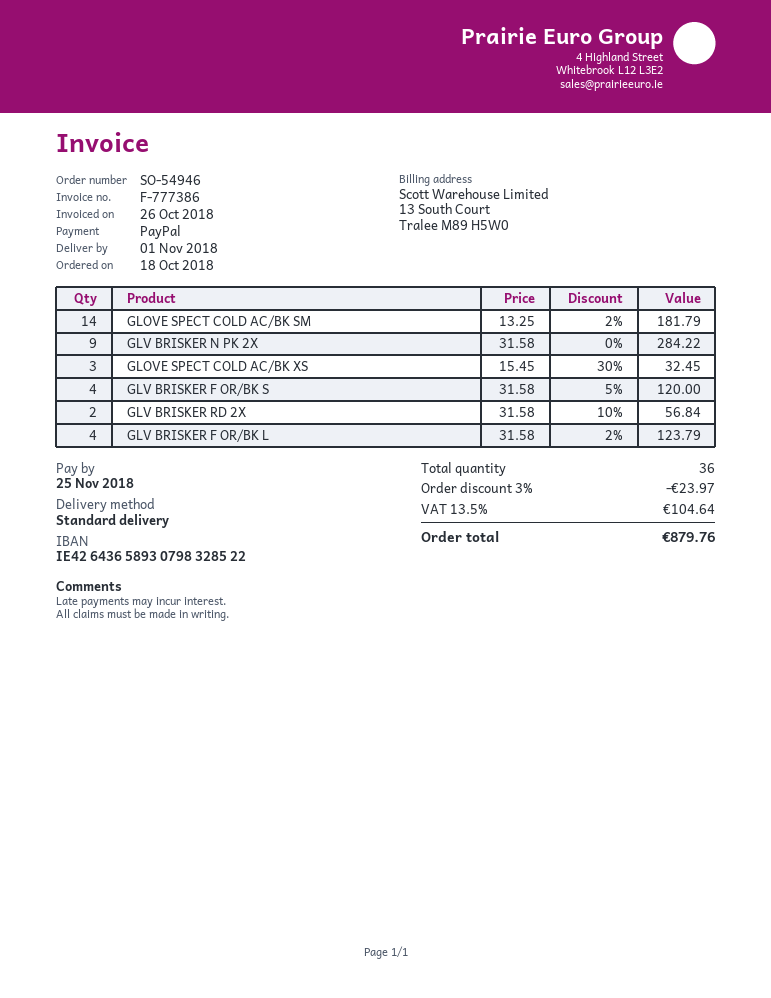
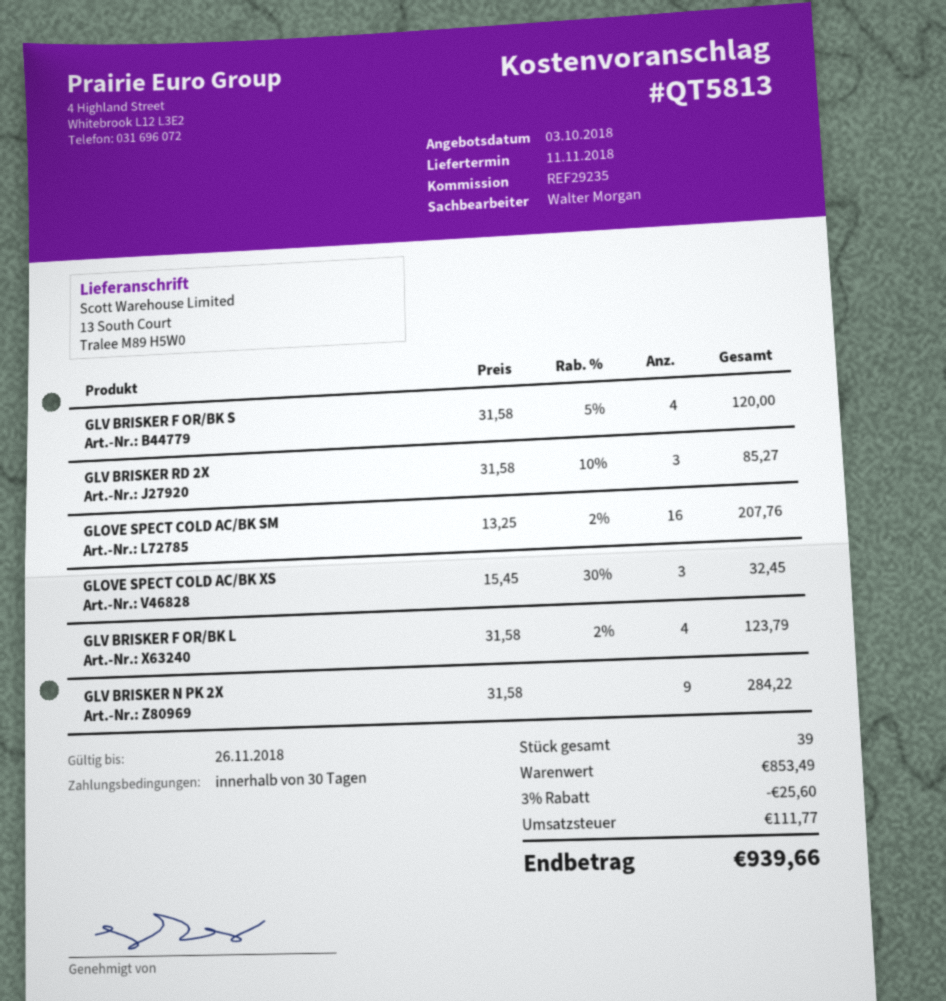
delivery date: 2018-11-01 -> 2018-11-11
GLOVE SPECT COLD AC/BK SM: 14 x 13.25 - 2% = 181.79 -> 16 x 13.25 - 2% = 207.76
GLV BRISKER RD 2X: 2 x 31.58 - 10% = 56.84 -> 3 x 31.58 - 10% = 85.27
total quantity: 36 -> 39
discount: 3% = 23.97 -> 3% = 25.60
tax: 104.64 -> 111.77
total: 879.76 -> 939.66

